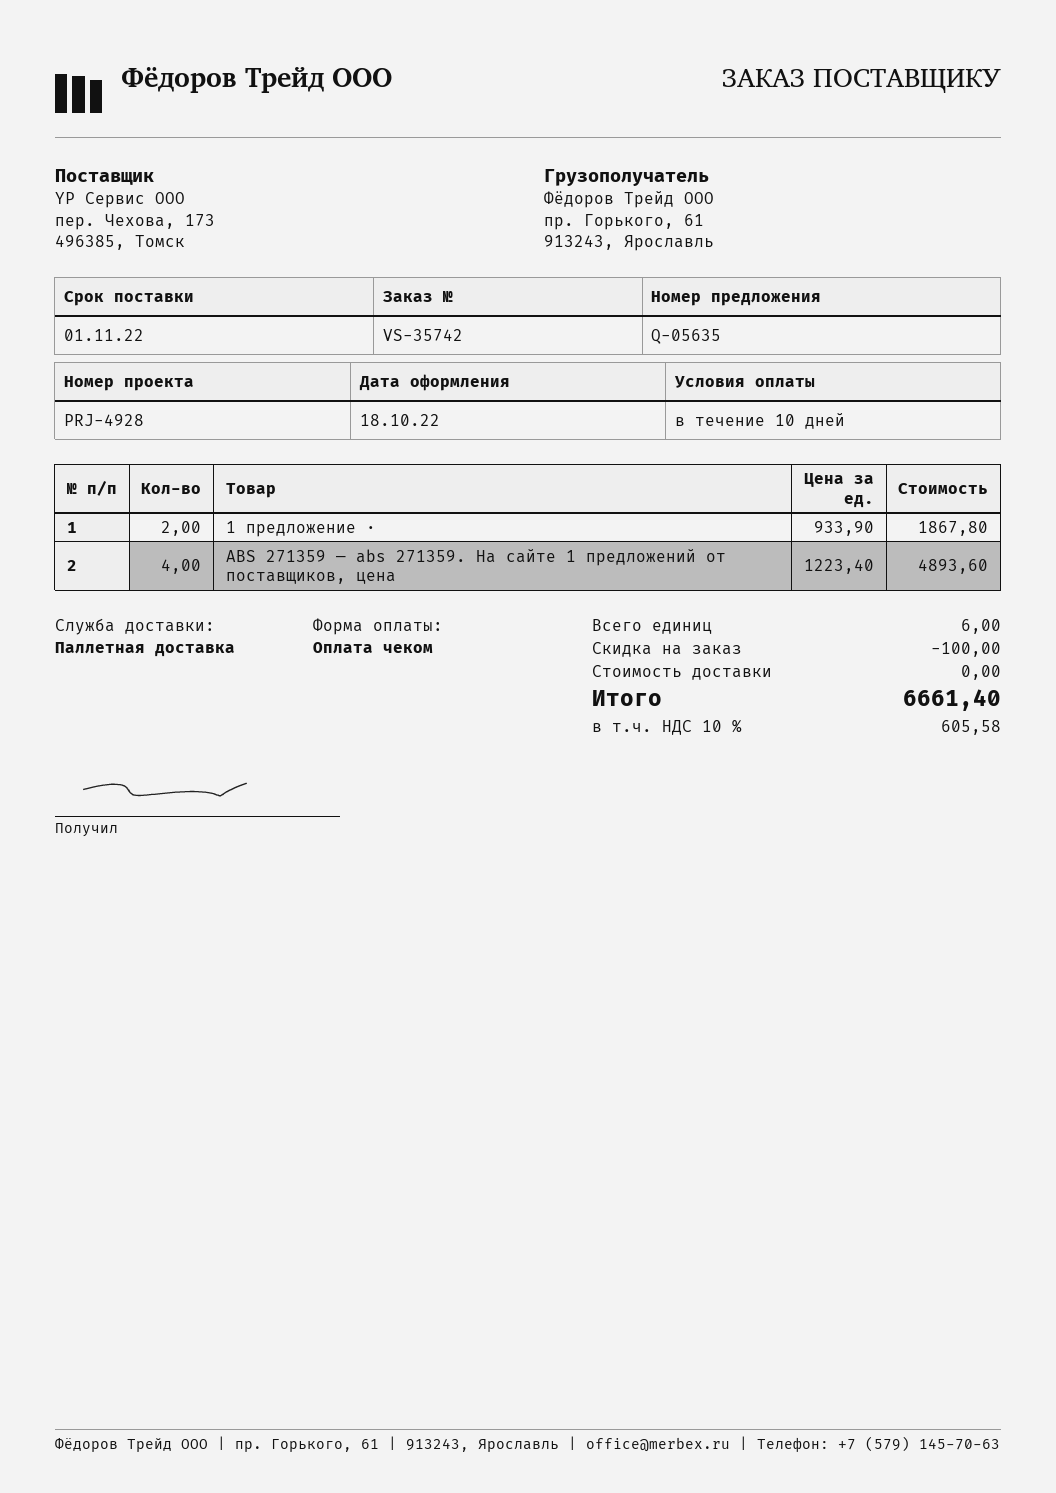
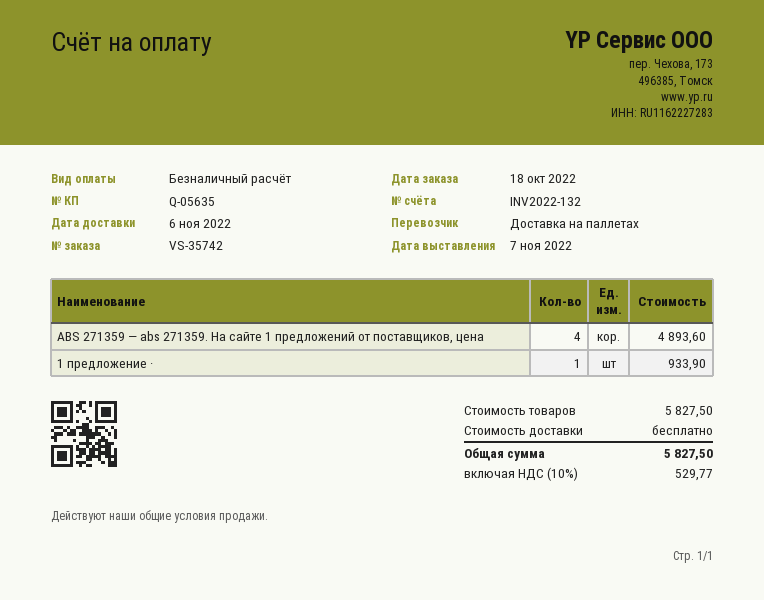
delivery date: 2022-11-01 -> 2022-11-06
payment method: cheque -> bank transfer
1 предложение ·: 2 for 1867.80 -> 1 for 933.90
discount: 100.00 -> none
tax: 10% = 605.58 -> 10% = 529.77
total: 6661.40 -> 5827.50

